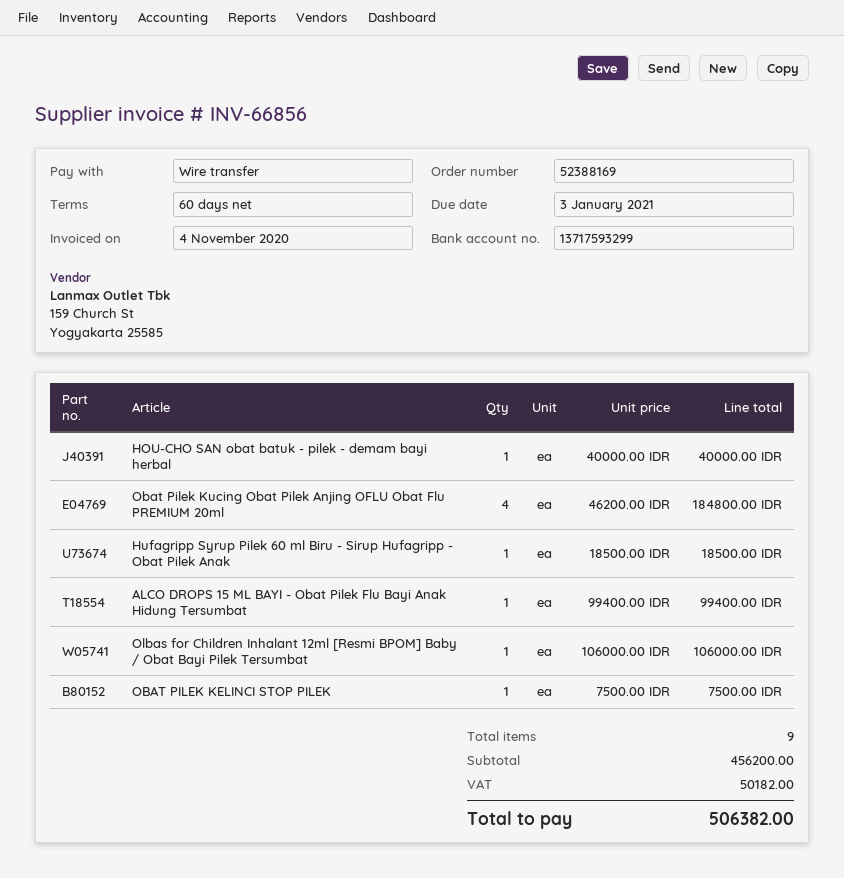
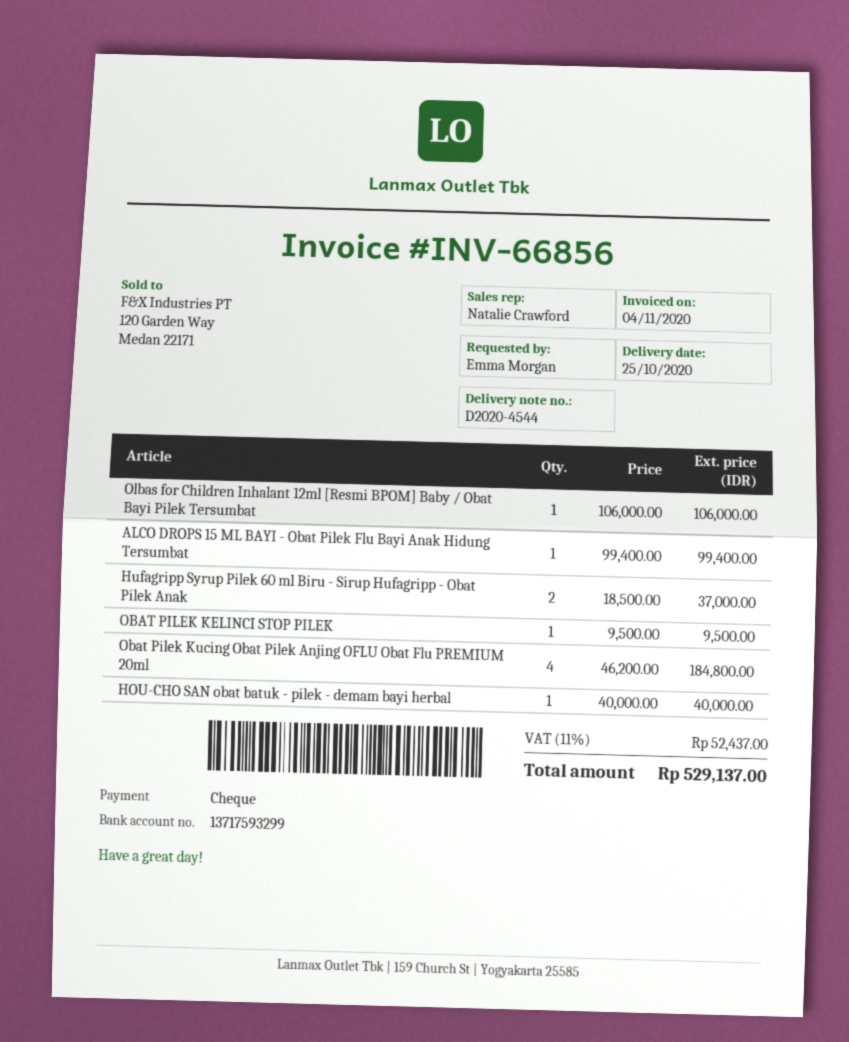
payment method: bank transfer -> cheque
Hufagripp Syrup Pilek 60 ml Biru - Sirup Hufagripp - Obat Pilek Anak: 1 x 18500.00 = 18500.00 -> 2 x 18500.00 = 37000.00
OBAT PILEK KELINCI STOP PILEK: 1 x 7500.00 = 7500.00 -> 1 x 9500.00 = 9500.00
tax: 50182.00 -> 52437.00
total: 506382.00 -> 529137.00

